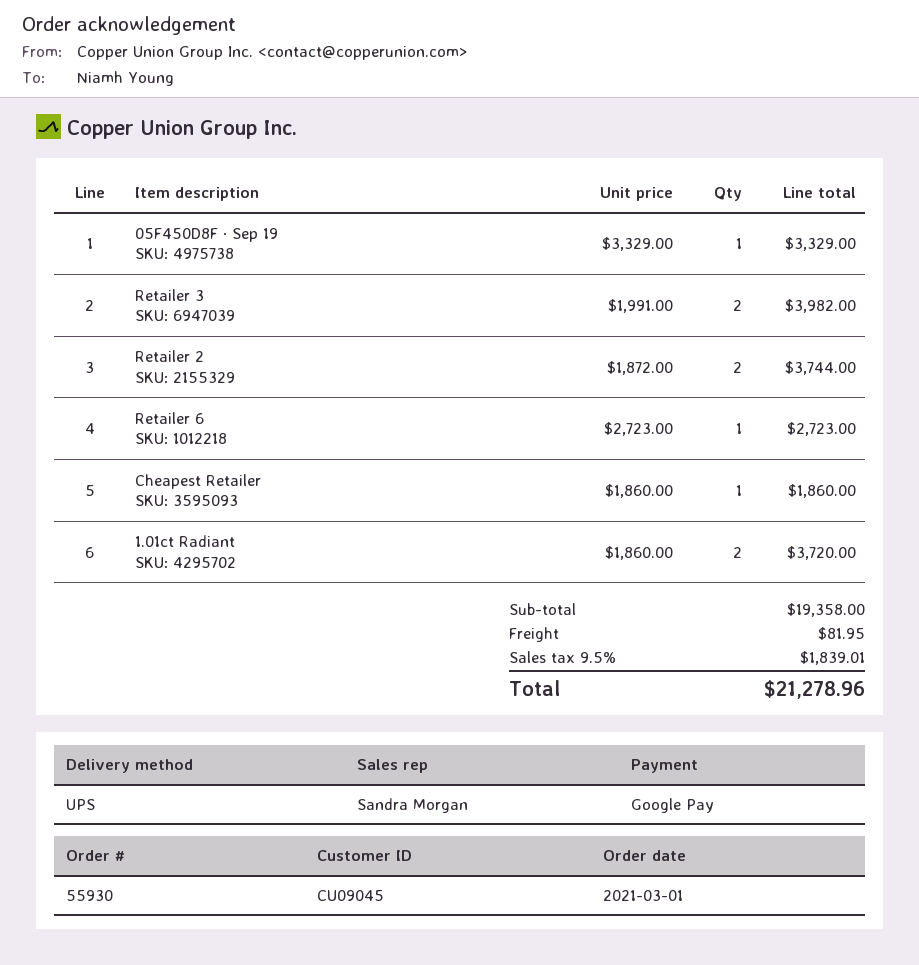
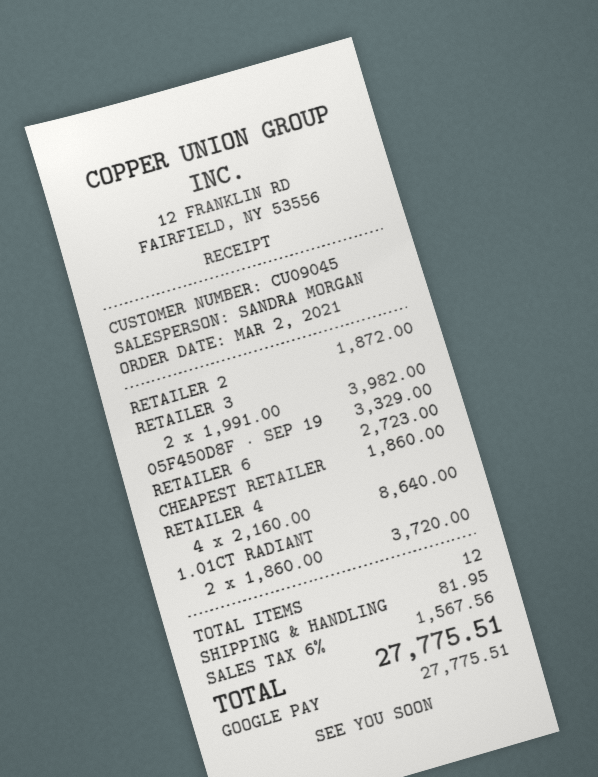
order date: 2021-03-01 -> 2021-03-02
Retailer 2: 2 x 1872.00 = 3744.00 -> 1 x 1872.00 = 1872.00
RETAILER 4: none -> 4 x 2160.00 = 8640.00
tax: 9.5% = 1839.01 -> 6% = 1567.56
total: 21278.96 -> 27775.51

